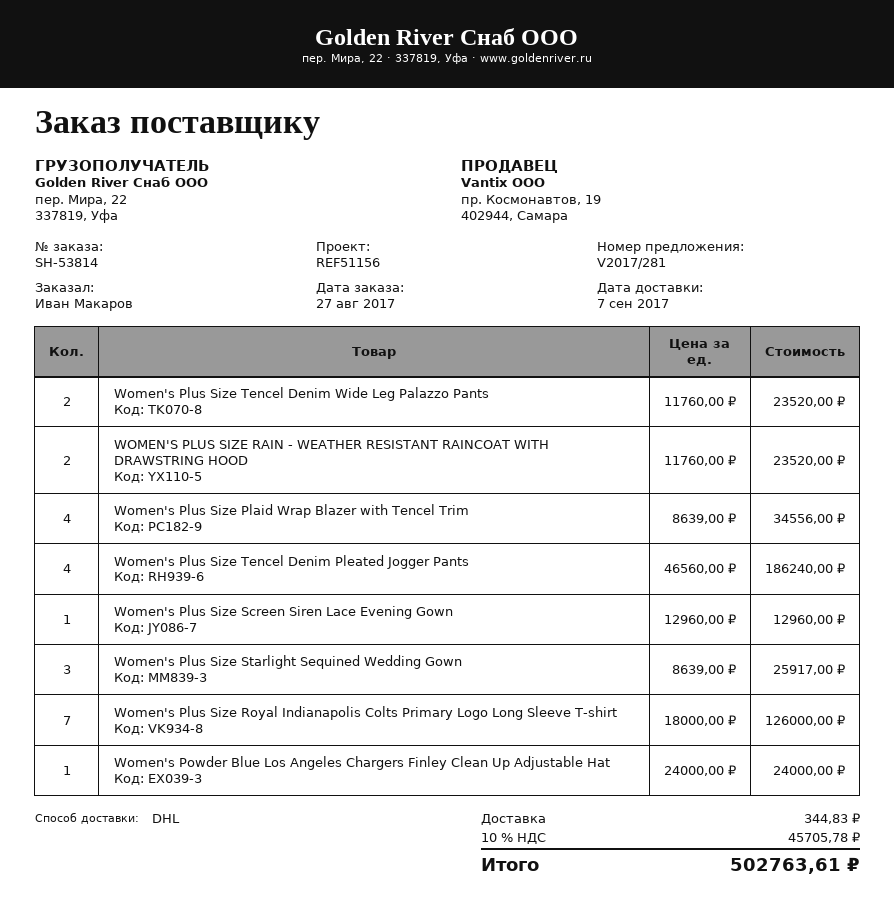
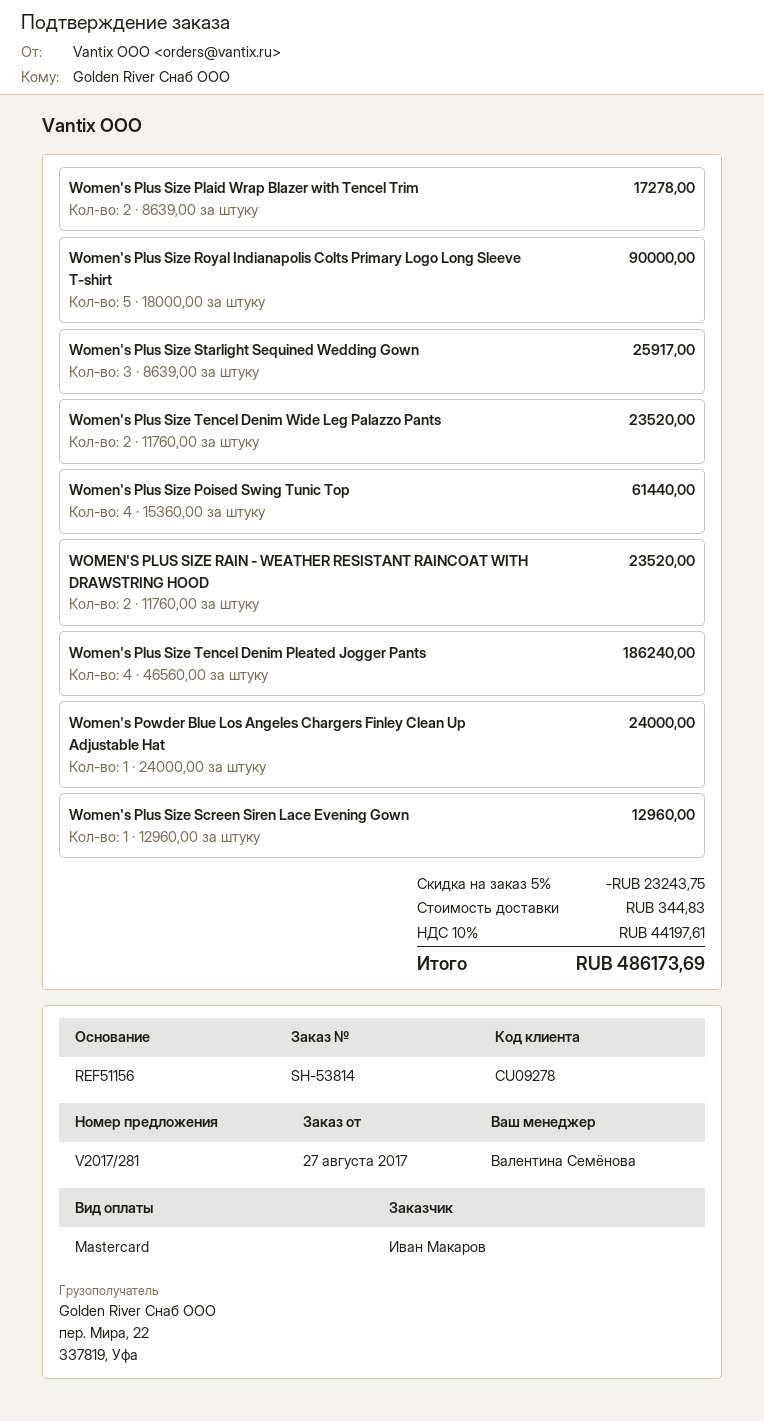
Women's Plus Size Plaid Wrap Blazer with Tencel Trim: 4 x 8639.00 = 34556.00 -> 2 x 8639.00 = 17278.00
Women's Plus Size Royal Indianapolis Colts Primary Logo Long Sleeve T-shirt: 7 x 18000.00 = 126000.00 -> 5 x 18000.00 = 90000.00
Women's Plus Size Poised Swing Tunic Top: none -> 4 x 15360.00 = 61440.00
discount: none -> 5% = 23243.75
tax: 10% = 45705.78 -> 10% = 44197.61
total: 502763.61 -> 486173.69

